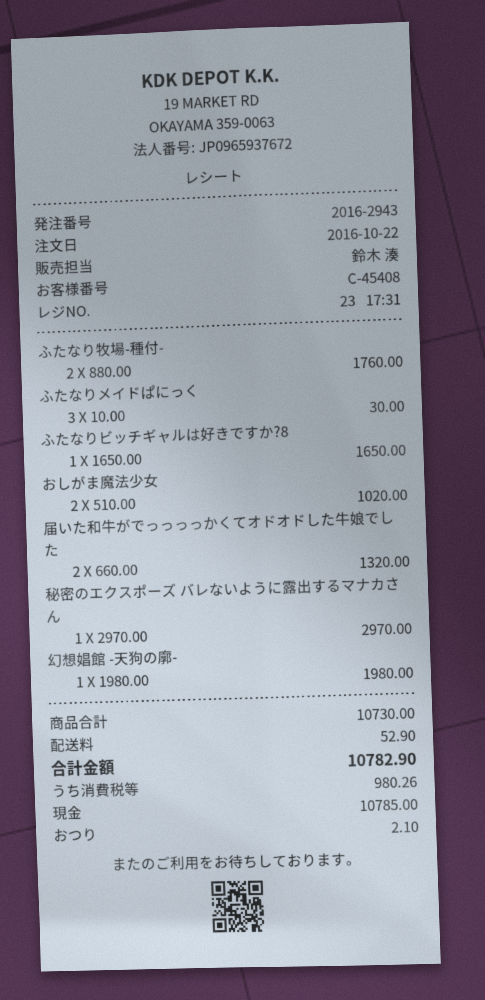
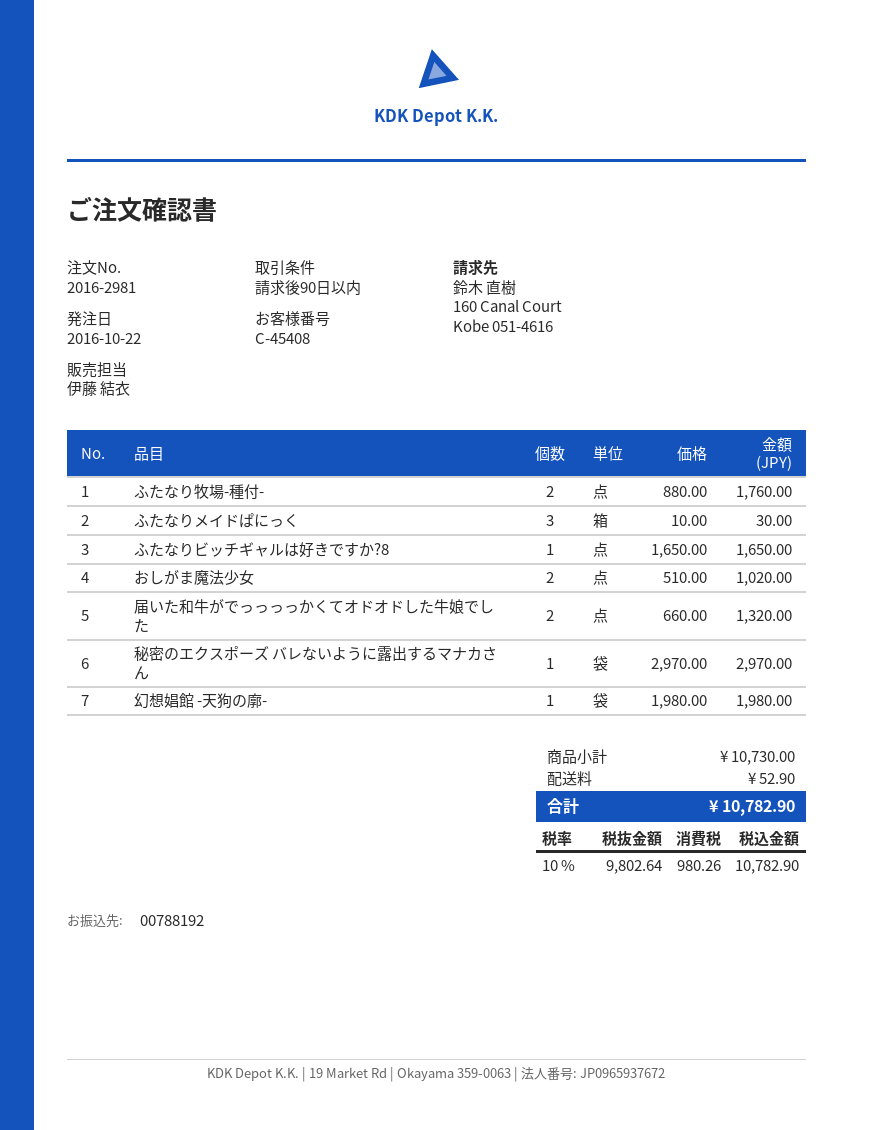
order number: 2016-2943 -> 2016-2981
sales rep: 鈴木 湊 -> 伊藤 結衣

